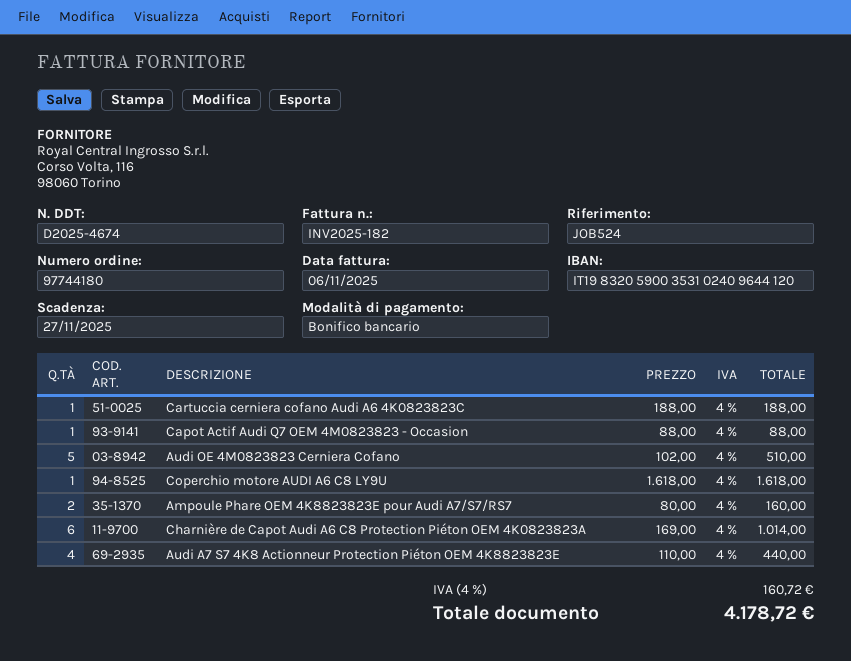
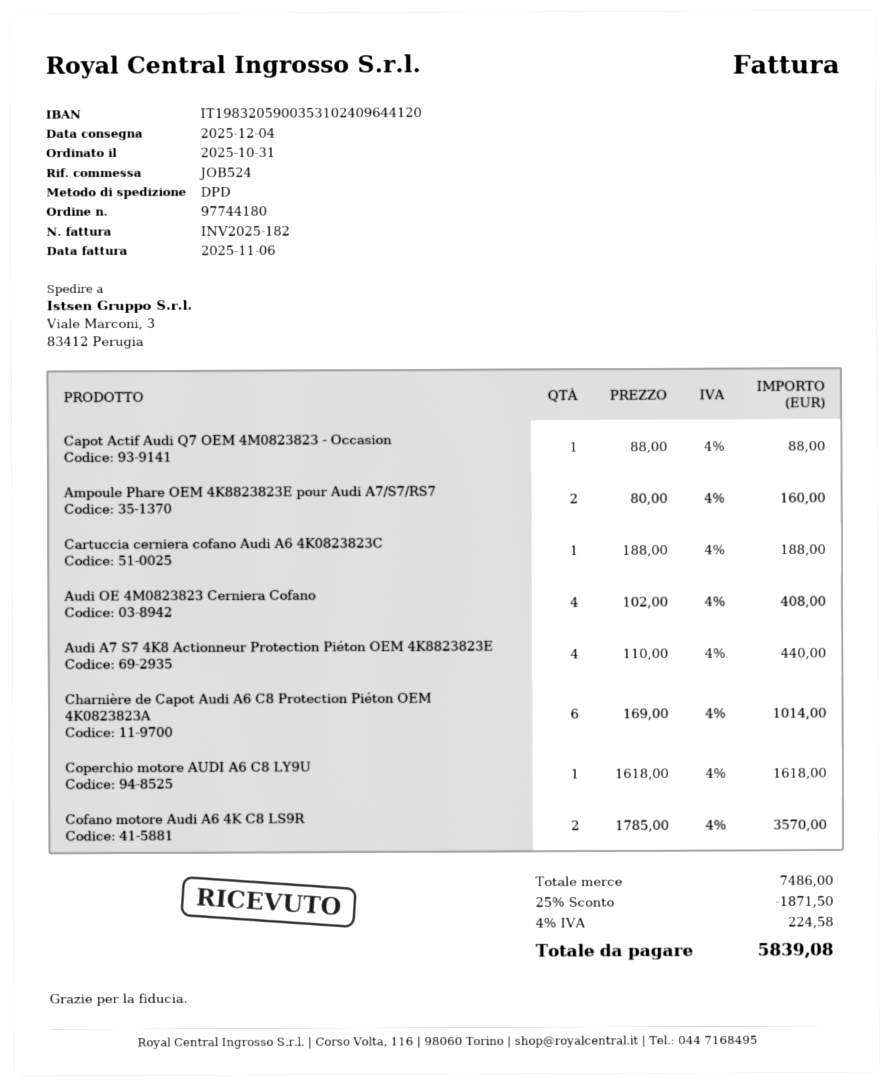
Audi OE 4M0823823 Cerniera Cofano: 5 x 102.00 = 510.00 -> 4 x 102.00 = 408.00
Cofano motore Audi A6 4K C8 LS9R: none -> 2 x 1785.00 = 3570.00
discount: none -> 25% = 1871.50
tax: 4% = 160.72 -> 4% = 224.58
total: 4178.72 -> 5839.08

